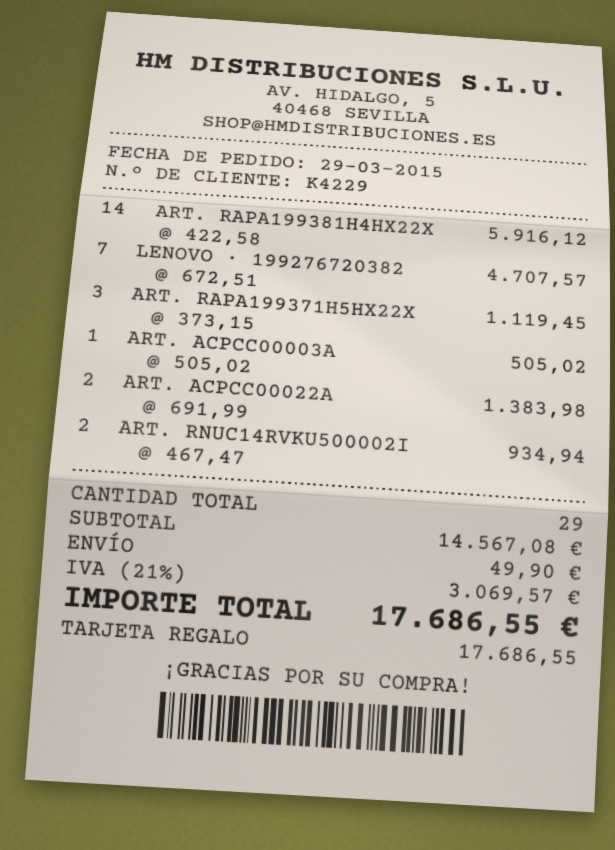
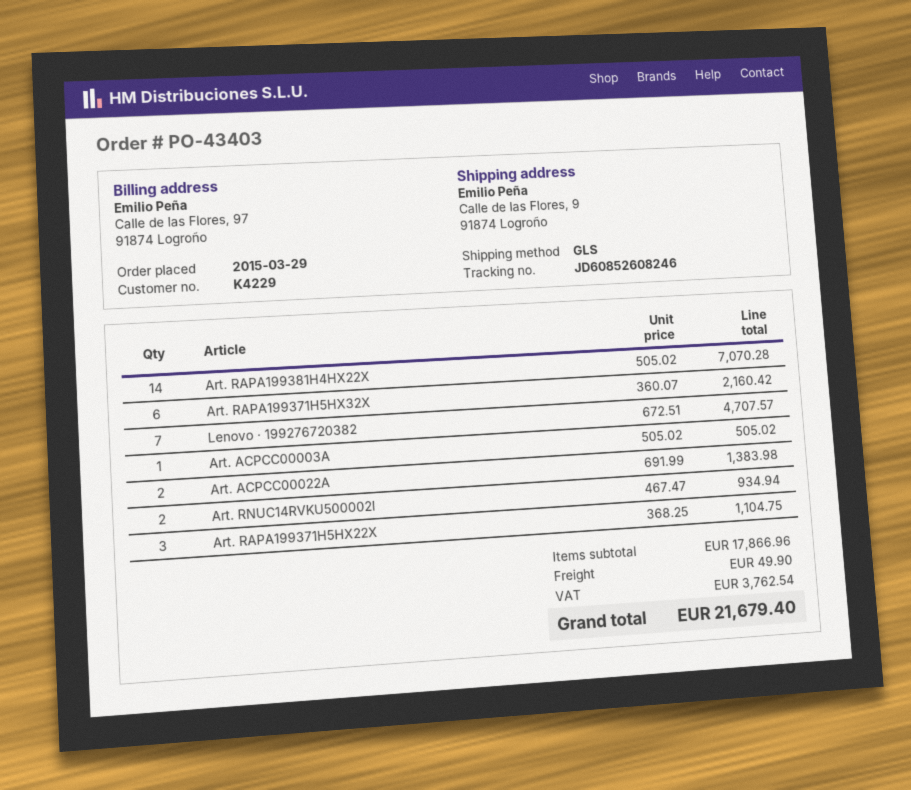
ART. RAPA199381H4HX22X: 14 x 422.58 = 5916.12 -> 14 x 505.02 = 7070.28
ART. RAPA199371H5HX22X: 3 x 373.15 = 1119.45 -> 3 x 368.25 = 1104.75
Art. RAPA199371H5HX32X: none -> 6 x 360.07 = 2160.42
subtotal: 14567.08 -> 17866.96
tax: 3069.57 -> 3762.54
total: 17686.55 -> 21679.40

